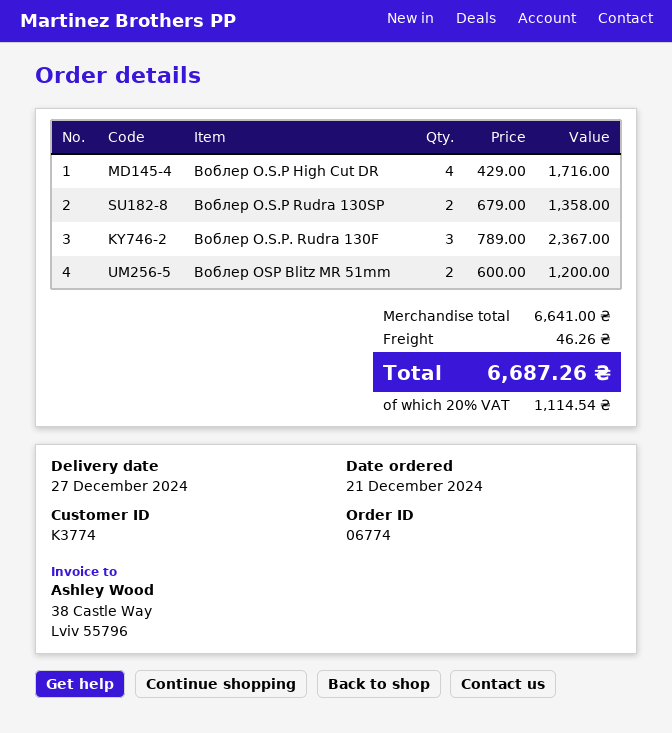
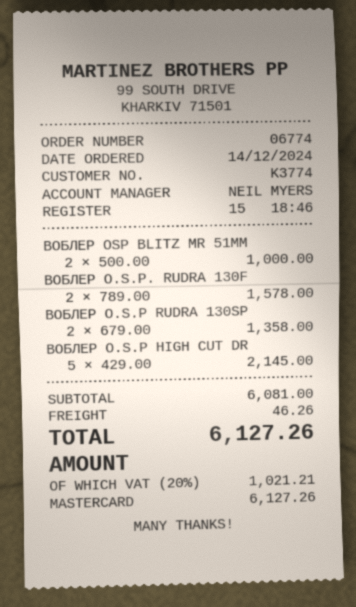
order date: 2024-12-21 -> 2024-12-14
Воблер O.S.P High Cut DR: 4 x 429.00 = 1716.00 -> 5 x 429.00 = 2145.00
Воблер O.S.P. Rudra 130F: 3 x 789.00 = 2367.00 -> 2 x 789.00 = 1578.00
Воблер OSP Blitz MR 51mm: 2 x 600.00 = 1200.00 -> 2 x 500.00 = 1000.00
subtotal: 6641.00 -> 6081.00
tax: 20% = 1114.54 -> 20% = 1021.21
total: 6687.26 -> 6127.26

